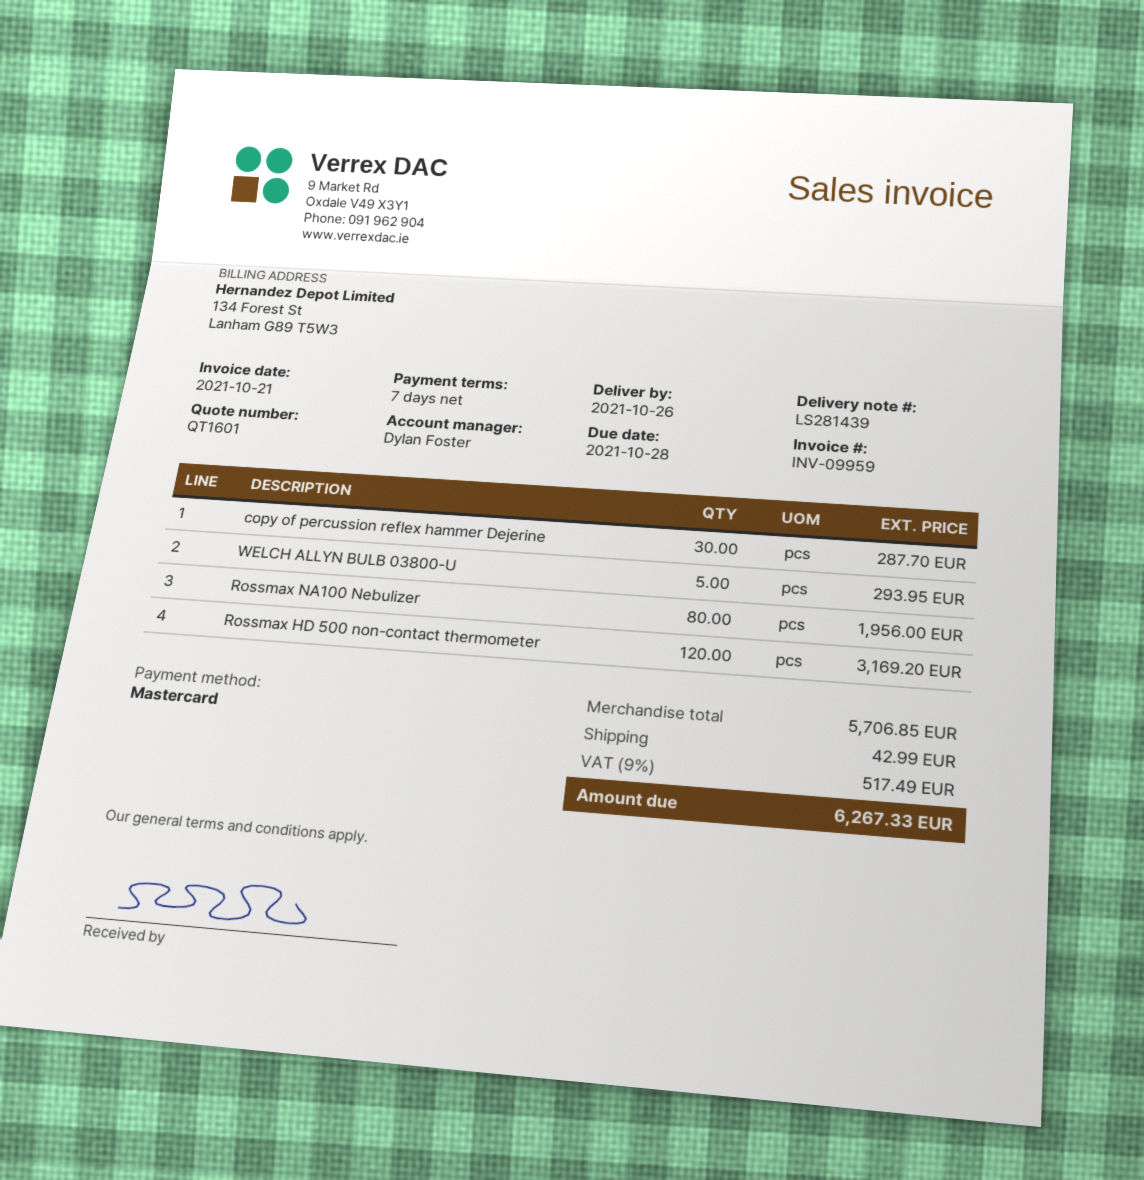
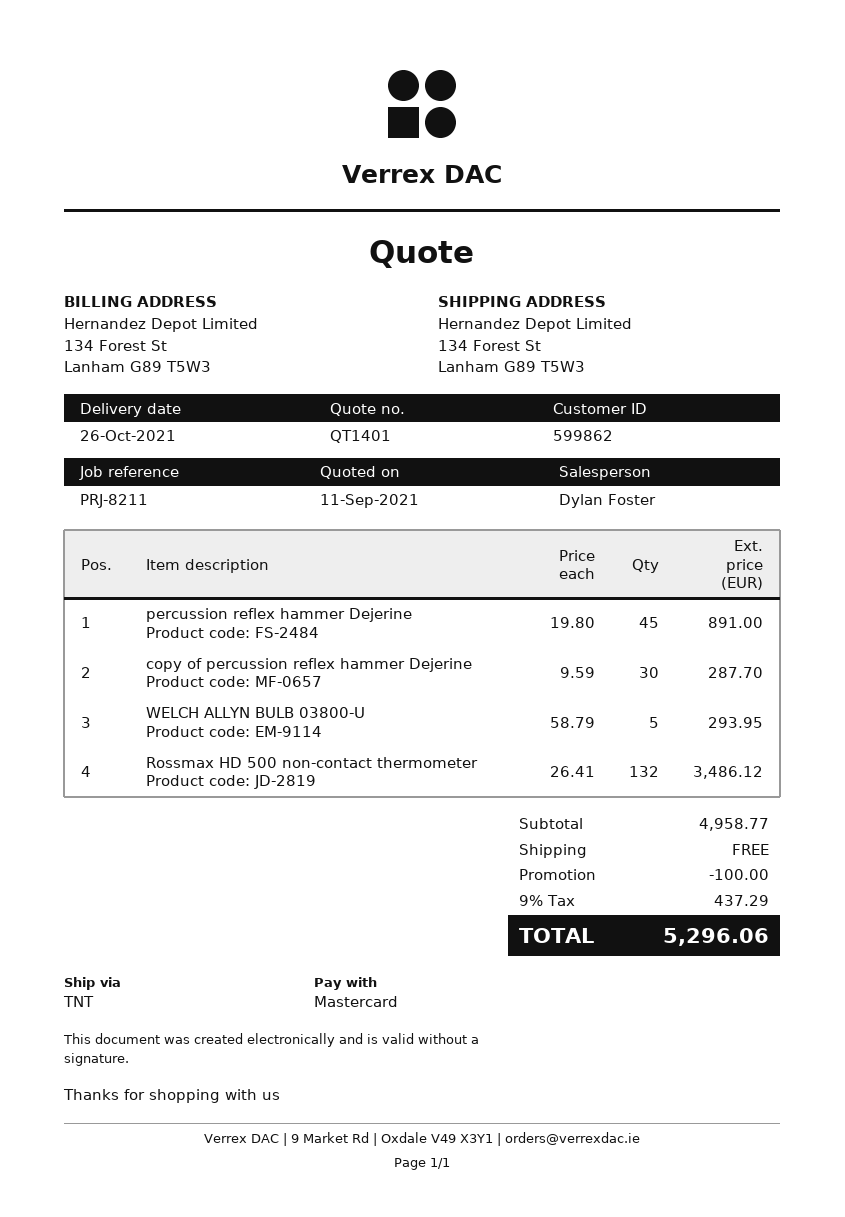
quote number: QT1601 -> QT1401
Rossmax NA100 Nebulizer: 80 for 1956.00 -> none
Rossmax HD 500 non-contact thermometer: 120 for 3169.20 -> 132 for 3486.12
percussion reflex hammer Dejerine: none -> 45 for 891.00
subtotal: 5706.85 -> 4958.77
discount: none -> 100.00
shipping: 42.99 -> 0.00
tax: 9% = 517.49 -> 9% = 437.29
total: 6267.33 -> 5296.06

